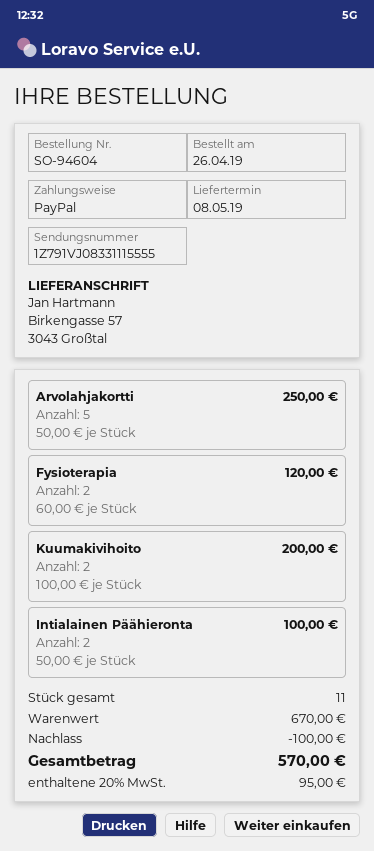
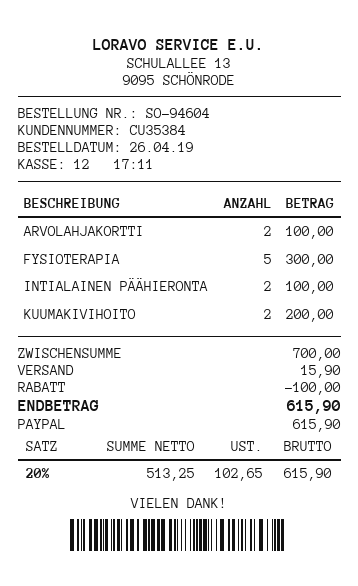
Arvolahjakortti: 5 for 250.00 -> 2 for 100.00
Fysioterapia: 2 for 120.00 -> 5 for 300.00
subtotal: 670.00 -> 700.00
shipping: none -> 15.90
tax: 20% = 95.00 -> 20% = 102.65
total: 570.00 -> 615.90

